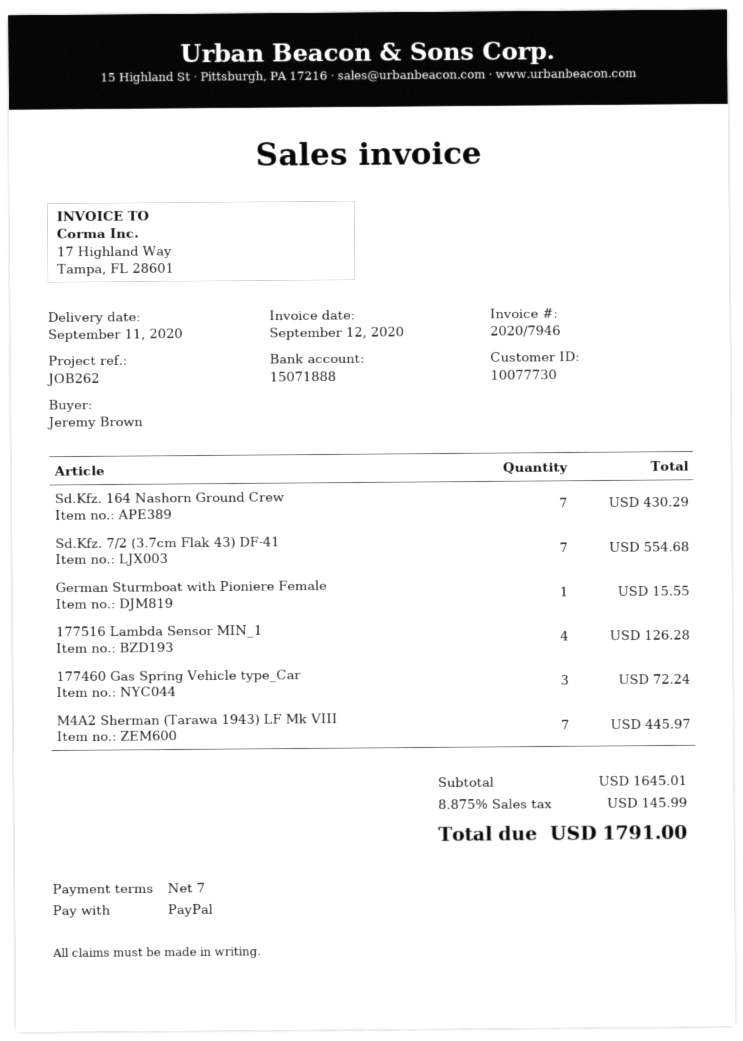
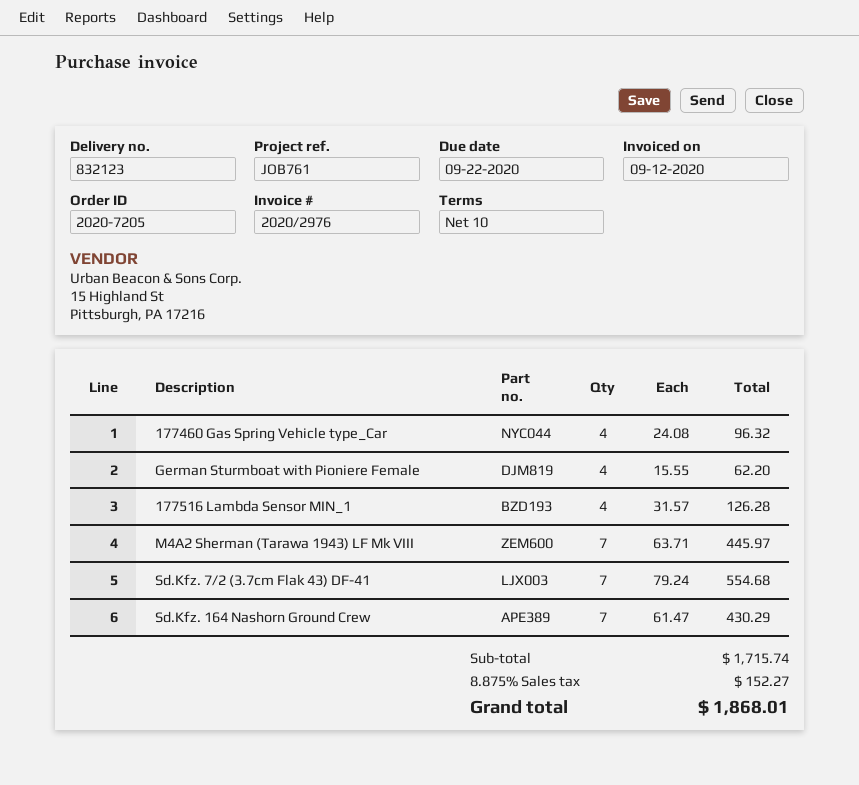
invoice number: 2020/7946 -> 2020/2976
payment terms: 7 days -> 10 days
reference: JOB262 -> JOB761
German Sturmboat with Pioniere Female: 1 for 15.55 -> 4 for 62.20
177460 Gas Spring Vehicle type_Car: 3 for 72.24 -> 4 for 96.32
subtotal: 1645.01 -> 1715.74
tax: 8.875% = 145.99 -> 8.875% = 152.27
total: 1791.00 -> 1868.01

